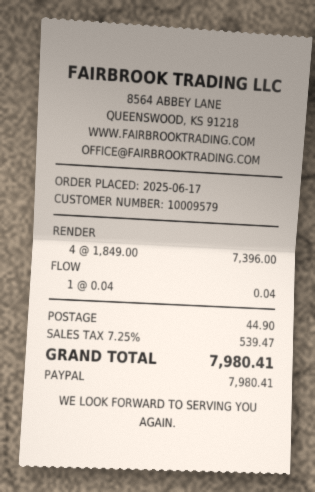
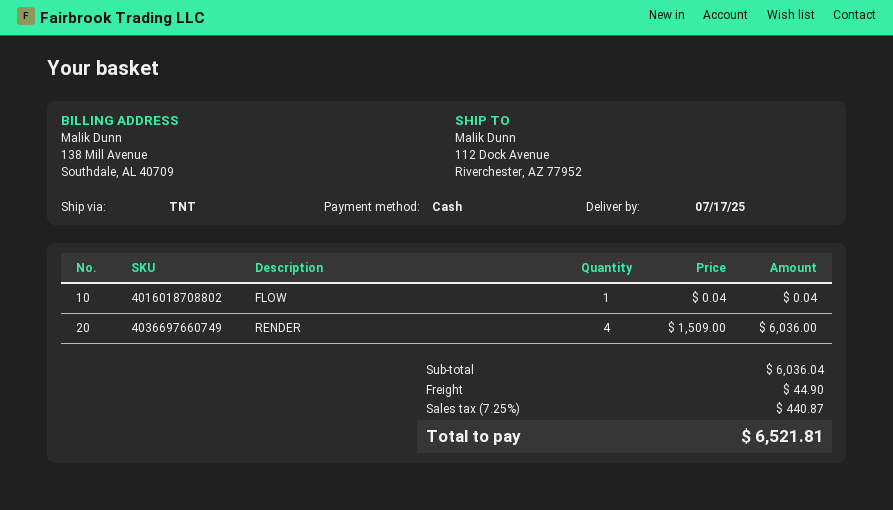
payment method: PayPal -> cash
RENDER: 4 x 1849.00 = 7396.00 -> 4 x 1509.00 = 6036.00
tax: 7.25% = 539.47 -> 7.25% = 440.87
total: 7980.41 -> 6521.81

